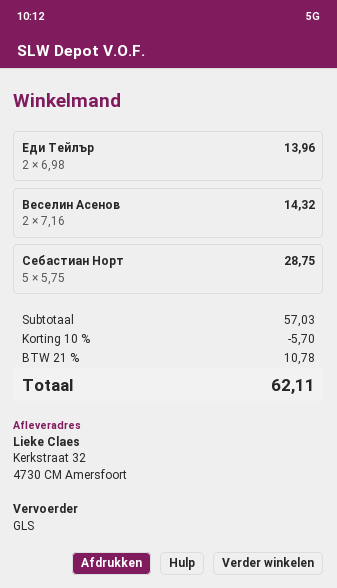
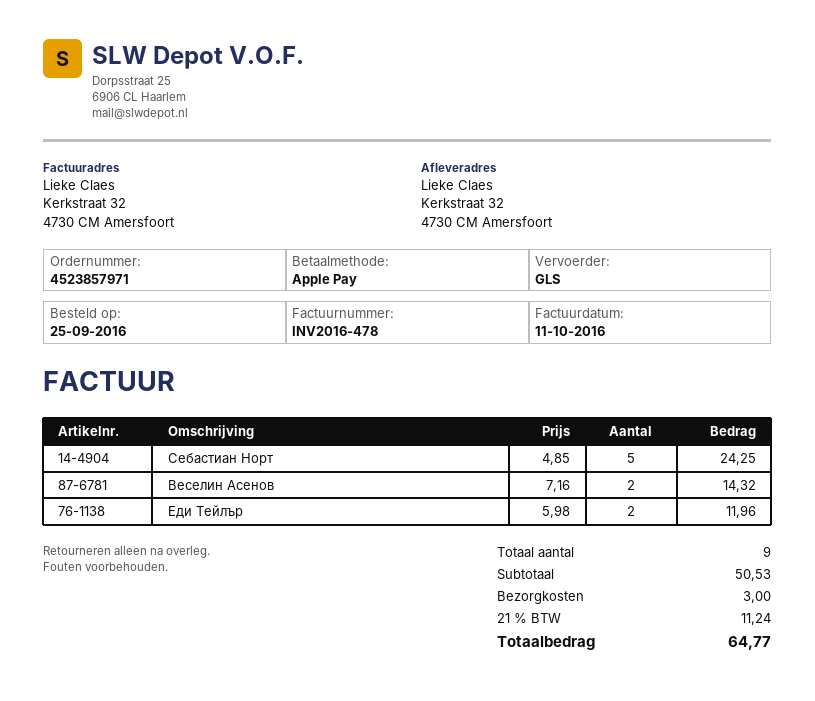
Еди Тейлър: 2 x 6.98 = 13.96 -> 2 x 5.98 = 11.96
Себастиан Норт: 5 x 5.75 = 28.75 -> 5 x 4.85 = 24.25
subtotal: 57.03 -> 50.53
discount: 10% = 5.70 -> none
shipping: none -> 3.00
tax: 21% = 10.78 -> 21% = 11.24
total: 62.11 -> 64.77

